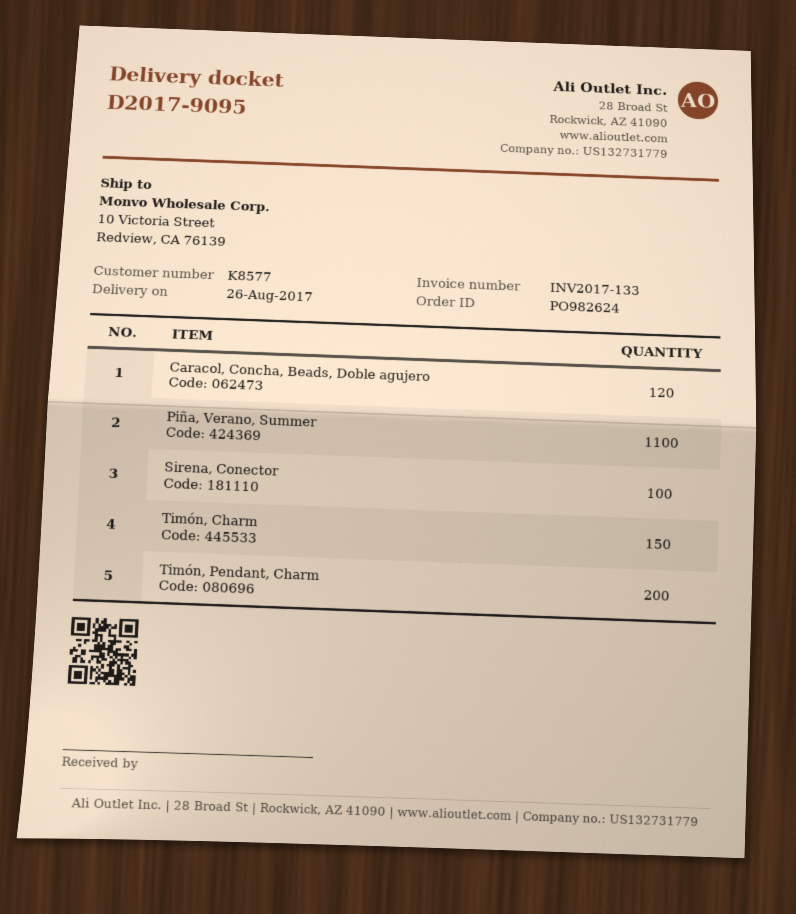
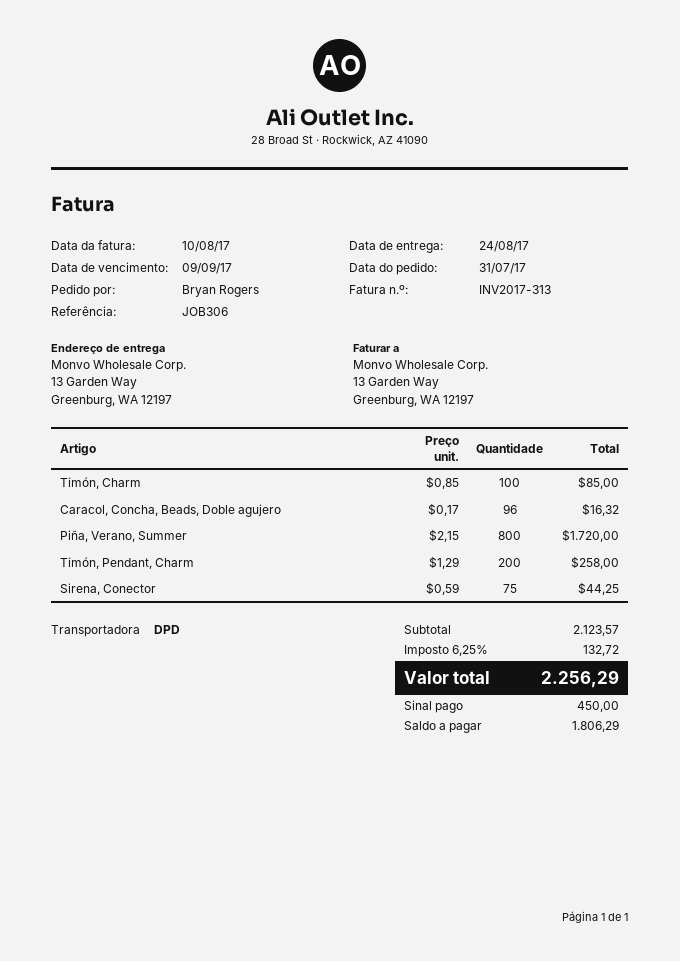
delivery date: 2017-08-26 -> 2017-08-24
invoice number: INV2017-133 -> INV2017-313
ship to: 10 Victoria Street, Redview, CA 76139 -> 13 Garden Way, Greenburg, WA 12197
Caracol, Concha, Beads, Doble agujero: 120 -> 96
Piña, Verano, Summer: 1100 -> 800
Sirena, Conector: 100 -> 75
Timón, Charm: 150 -> 100

